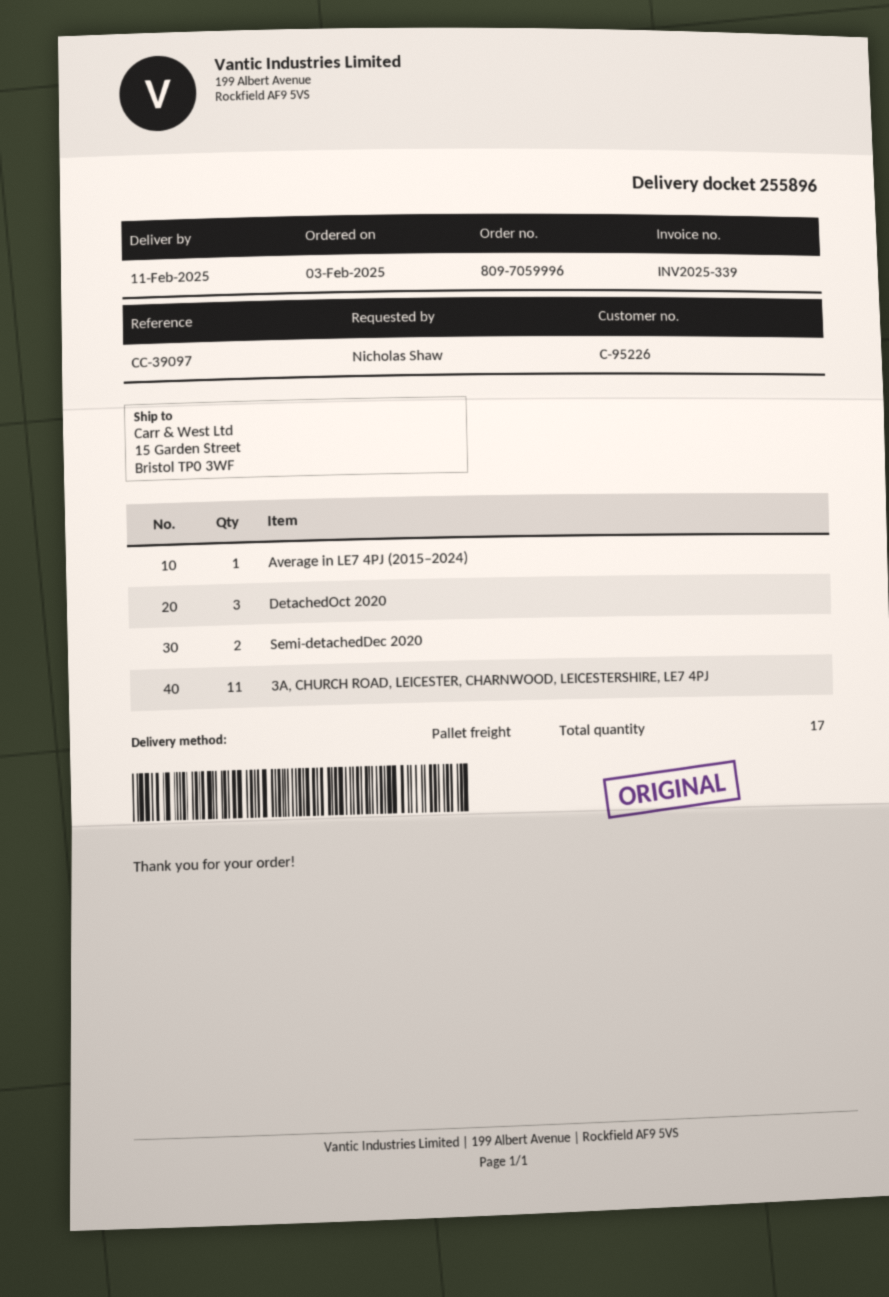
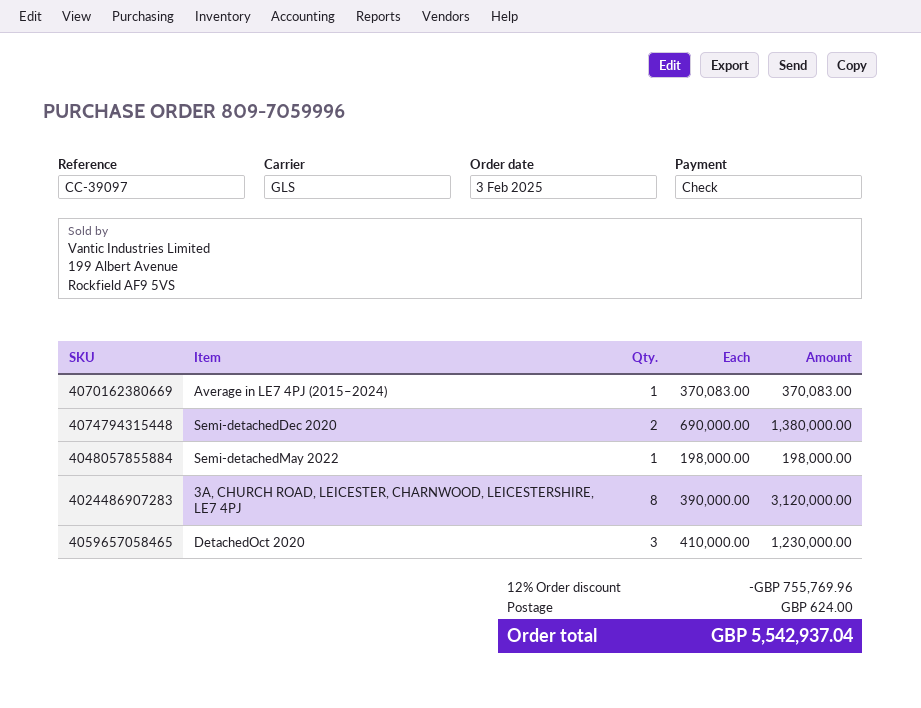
shipping method: pallet freight -> GLS
3A, CHURCH ROAD, LEICESTER, CHARNWOOD, LEICESTERSHIRE, LE7 4PJ: 11 -> 8
Semi-detachedMay 2022: none -> 1

